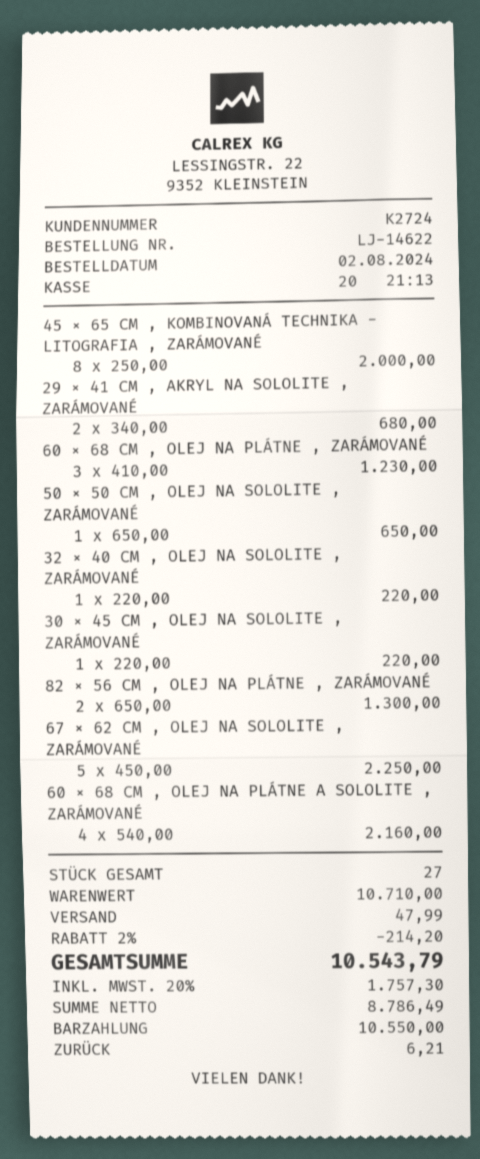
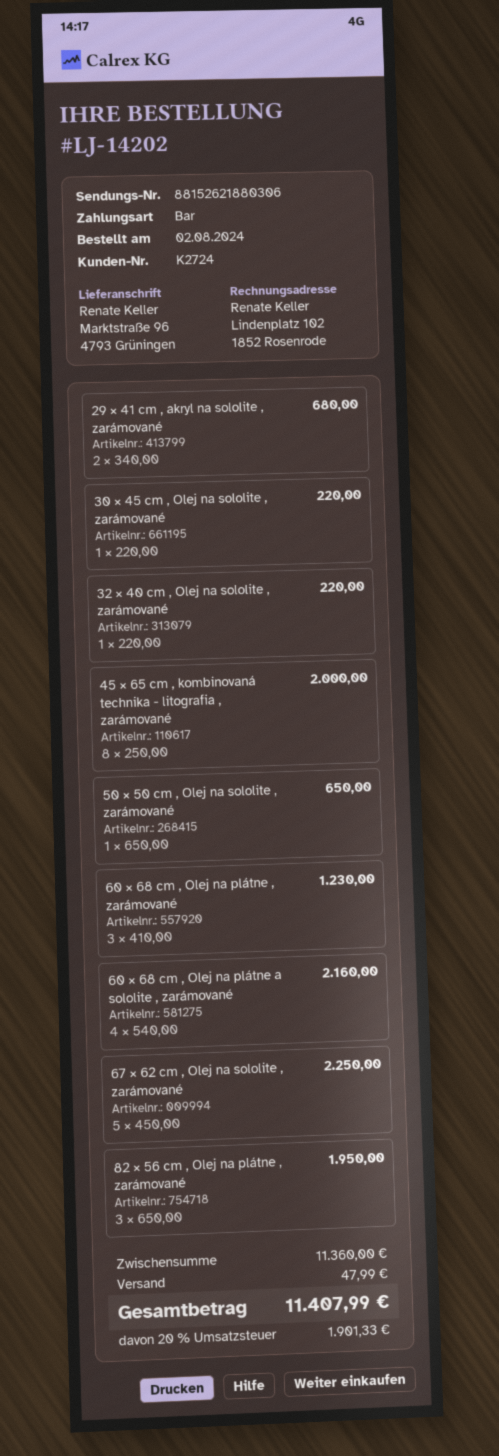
order number: LJ-14622 -> LJ-14202
82 × 56 CM , OLEJ NA PLÁTNE , ZARÁMOVANÉ: 2 x 650.00 = 1300.00 -> 3 x 650.00 = 1950.00
subtotal: 10710.00 -> 11360.00
discount: 2% = 214.20 -> none
tax: 20% = 1757.30 -> 20% = 1901.33
total: 10543.79 -> 11407.99

